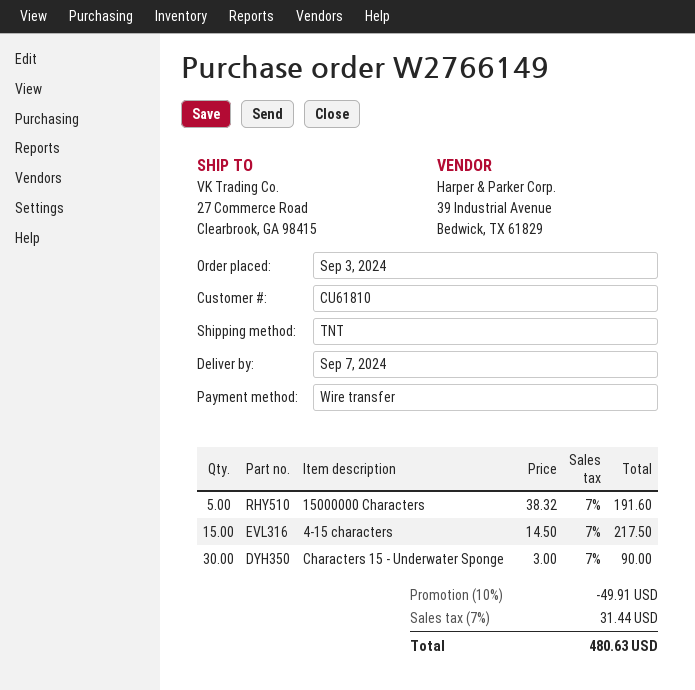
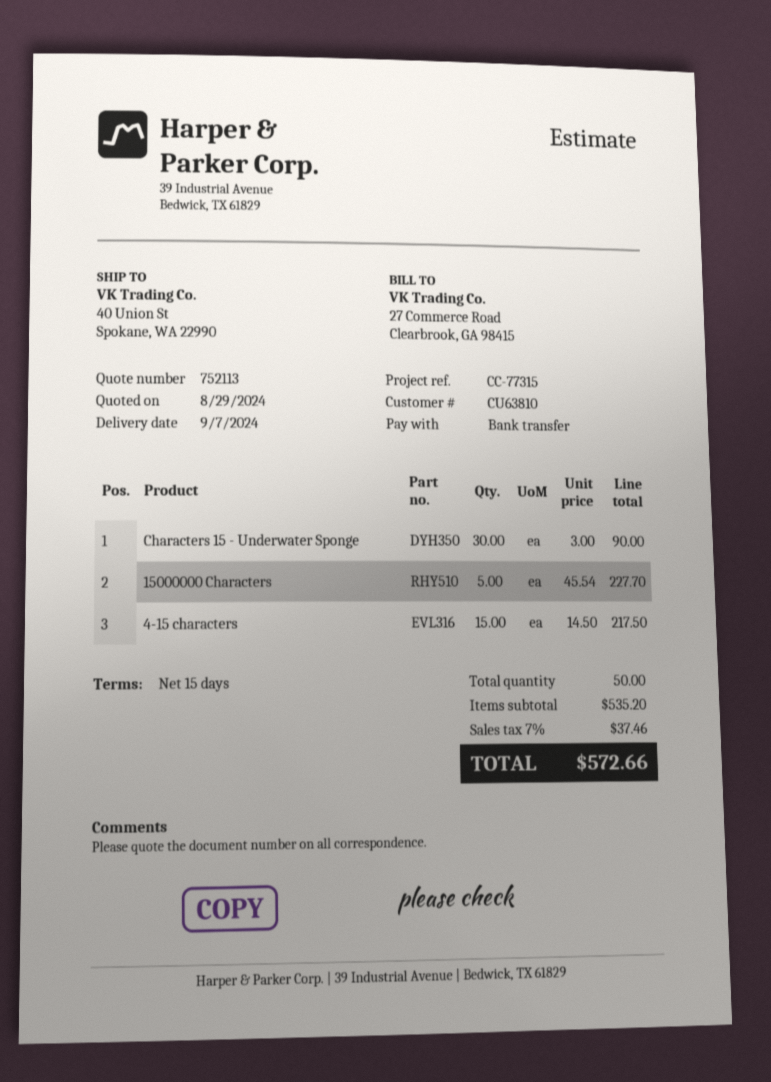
customer number: CU61810 -> CU63810
ship to: 27 Commerce Road, Clearbrook, GA 98415 -> 40 Union St, Spokane, WA 22990
15000000 Characters: 5 x 38.32 = 191.60 -> 5 x 45.54 = 227.70
discount: 10% = 49.91 -> none
tax: 7% = 31.44 -> 7% = 37.46
total: 480.63 -> 572.66

